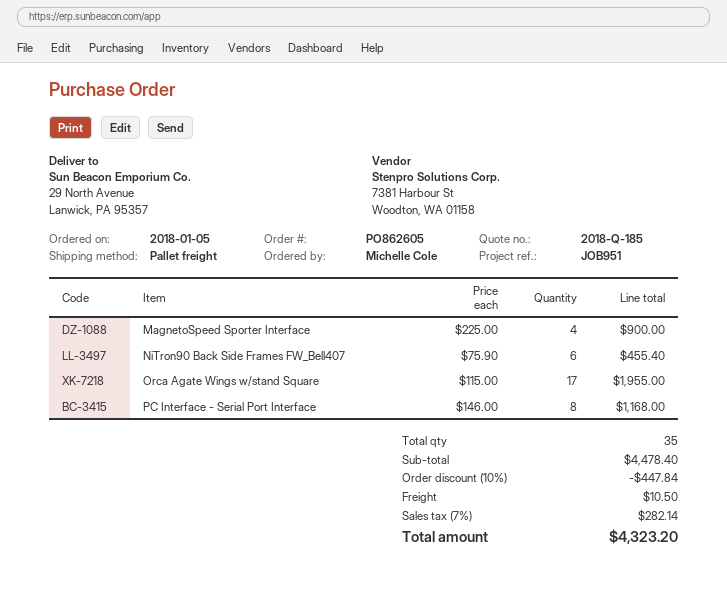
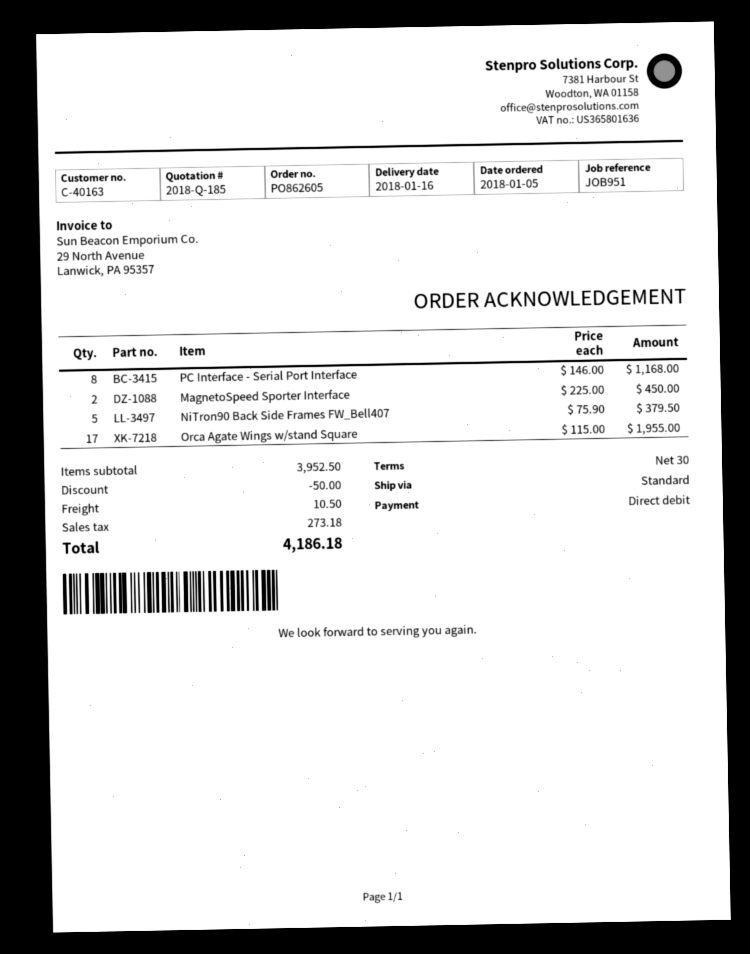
shipping method: pallet freight -> standard
MagnetoSpeed Sporter Interface: 4 x 225.00 = 900.00 -> 2 x 225.00 = 450.00
NiTron90 Back Side Frames FW_Bell407: 6 x 75.90 = 455.40 -> 5 x 75.90 = 379.50
subtotal: 4478.40 -> 3952.50
discount: 447.84 -> 50.00
tax: 282.14 -> 273.18
total: 4323.20 -> 4186.18

